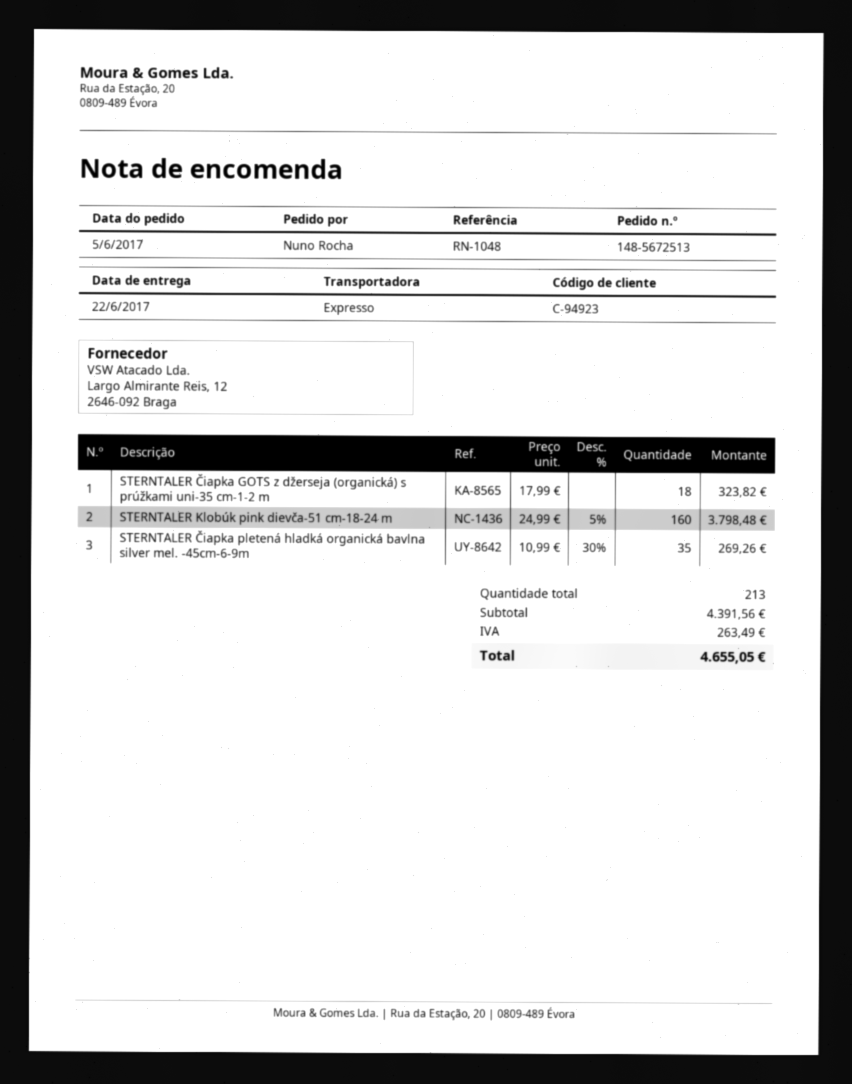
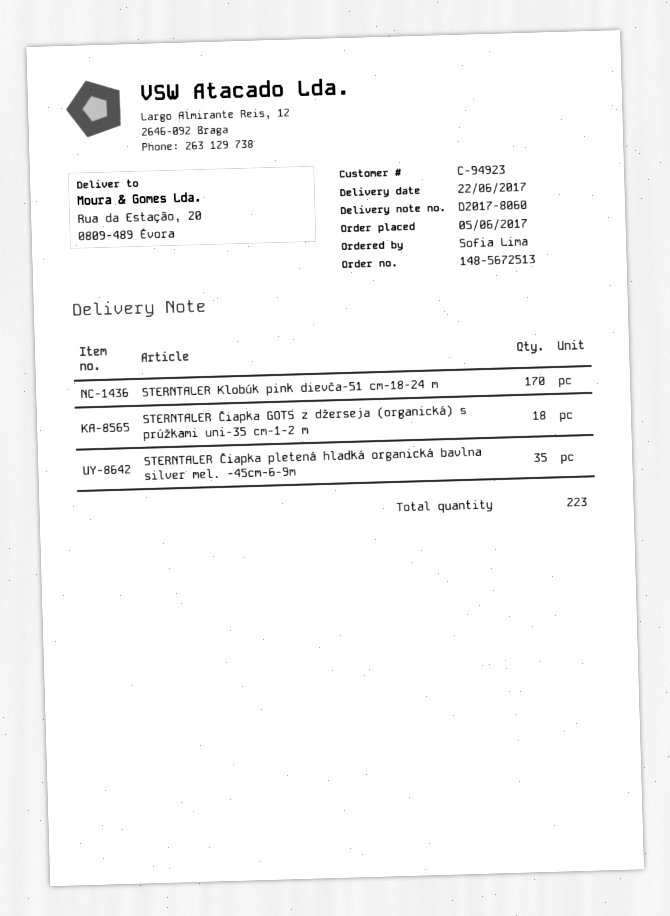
ordered by: Nuno Rocha -> Sofia Lima
STERNTALER Klobúk pink dievča-51 cm-18-24 m: 160 -> 170
total quantity: 213 -> 223

